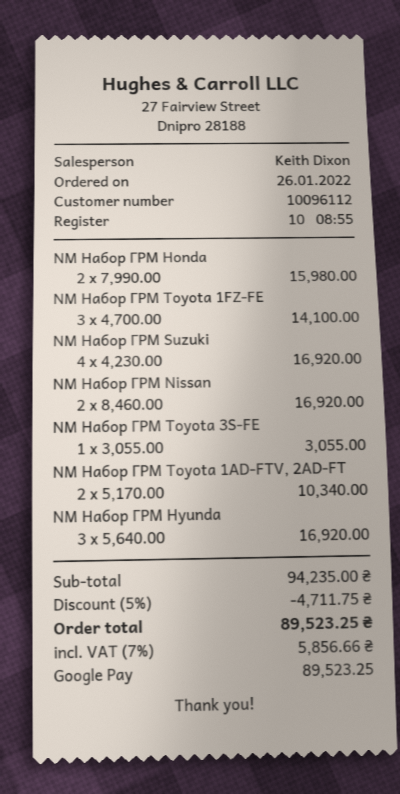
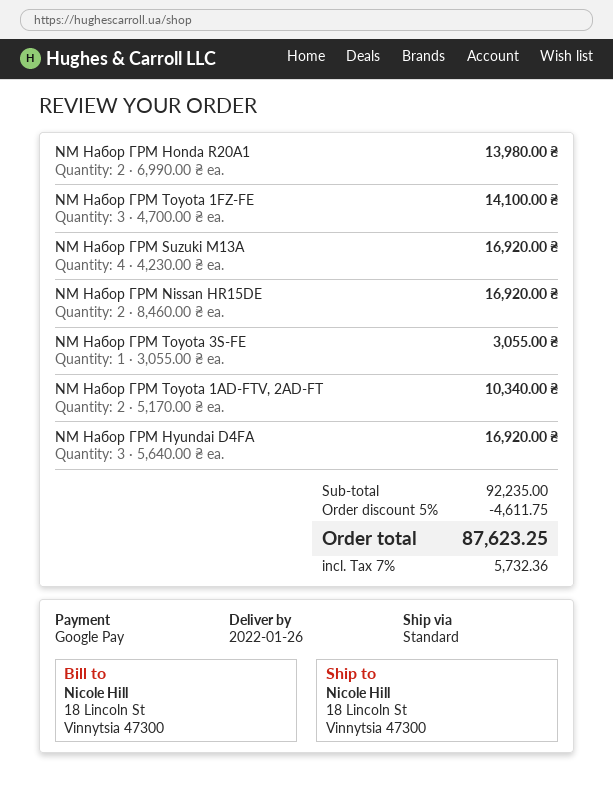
NM Набор ГРМ Honda: 2 x 7990.00 = 15980.00 -> 2 x 6990.00 = 13980.00
subtotal: 94235.00 -> 92235.00
discount: 5% = 4711.75 -> 5% = 4611.75
tax: 7% = 5856.66 -> 7% = 5732.36
total: 89523.25 -> 87623.25

